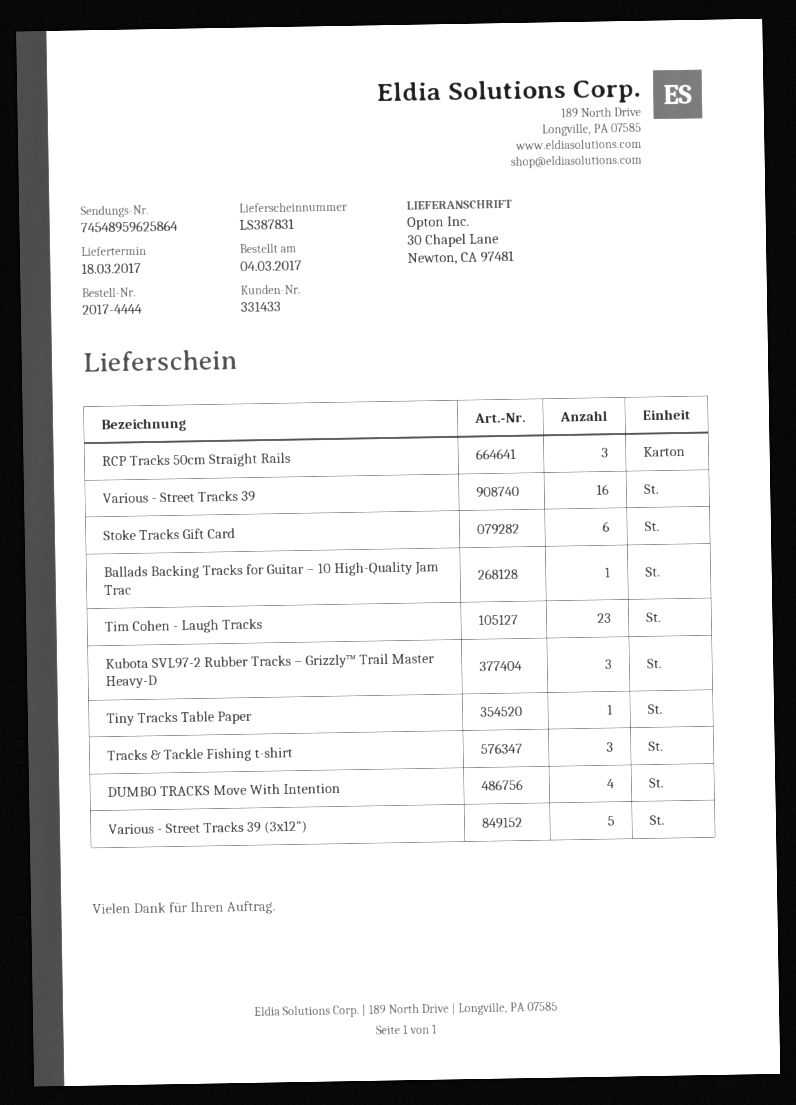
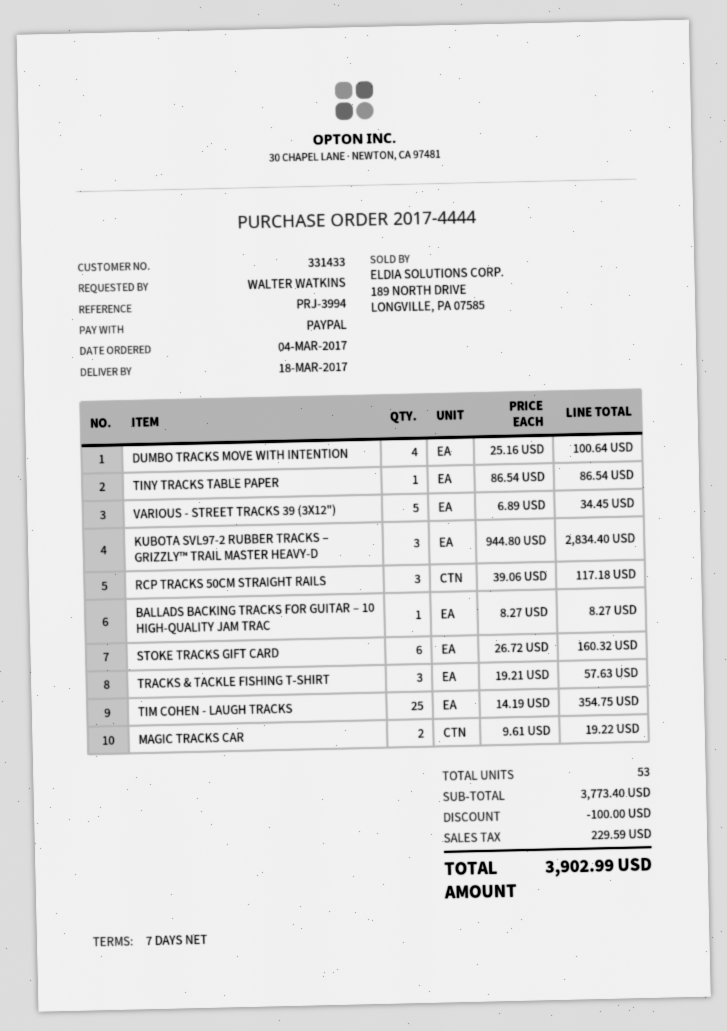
Various - Street Tracks 39: 16 -> none
Tim Cohen - Laugh Tracks: 23 -> 25
MAGIC TRACKS CAR: none -> 2

